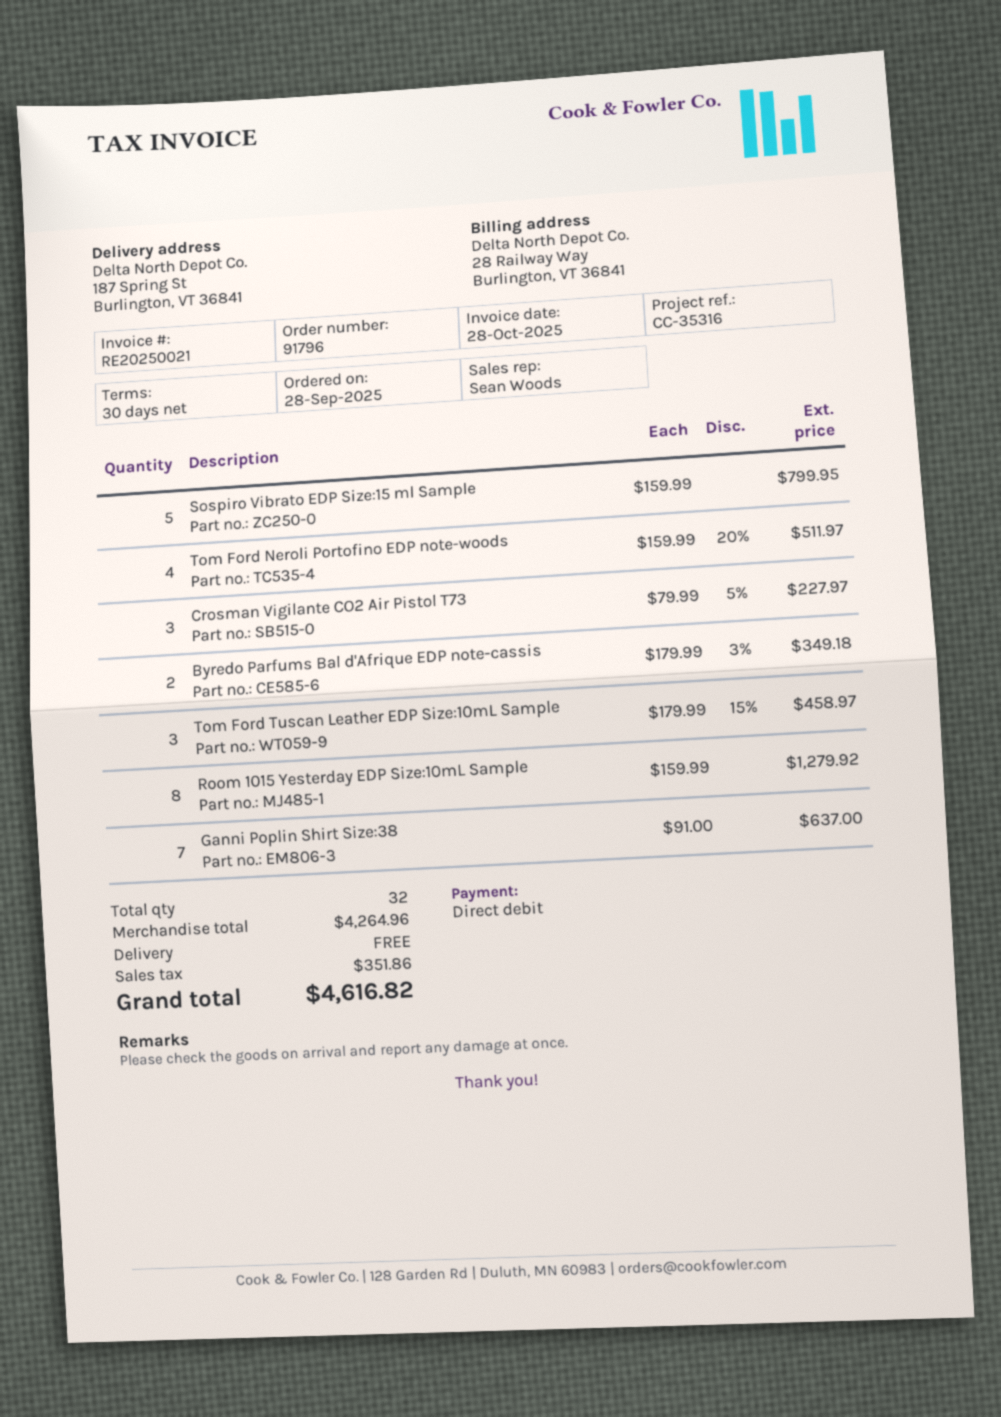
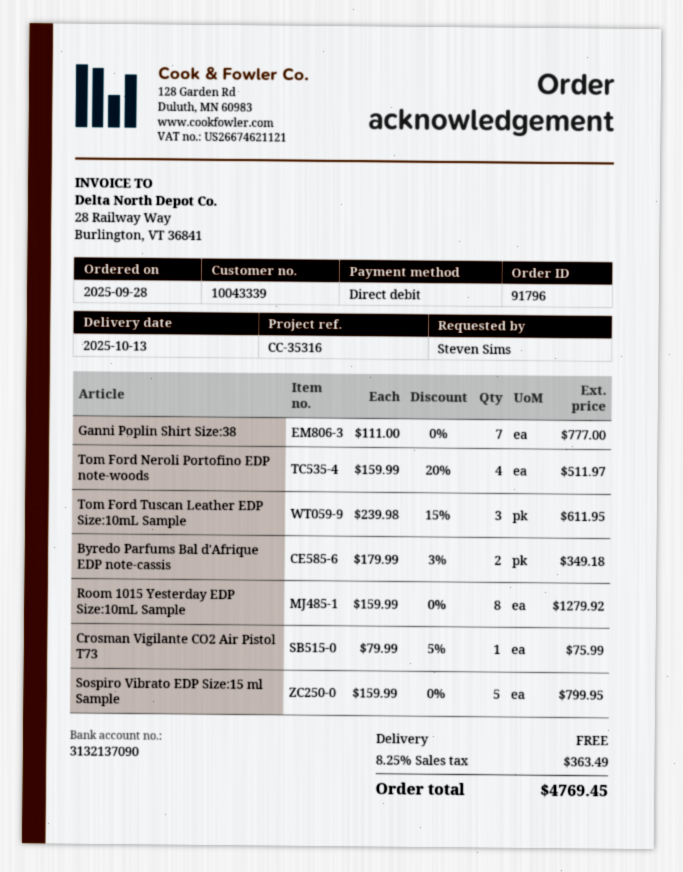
Crosman Vigilante CO2 Air Pistol T73: 3 x 79.99 - 5% = 227.97 -> 1 x 79.99 - 5% = 75.99
Tom Ford Tuscan Leather EDP Size:10mL Sample: 3 x 179.99 - 15% = 458.97 -> 3 x 239.98 - 15% = 611.95
Ganni Poplin Shirt Size:38: 7 x 91.00 = 637.00 -> 7 x 111.00 = 777.00
tax: 351.86 -> 363.49
total: 4616.82 -> 4769.45

